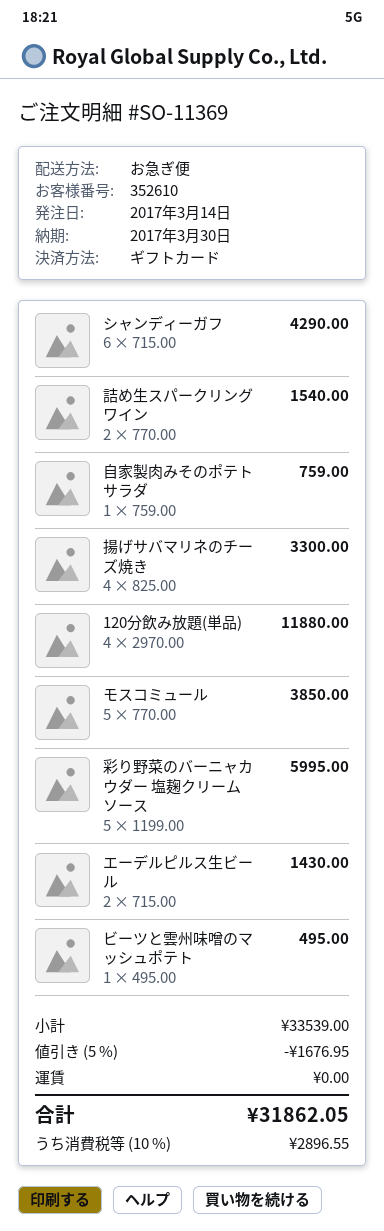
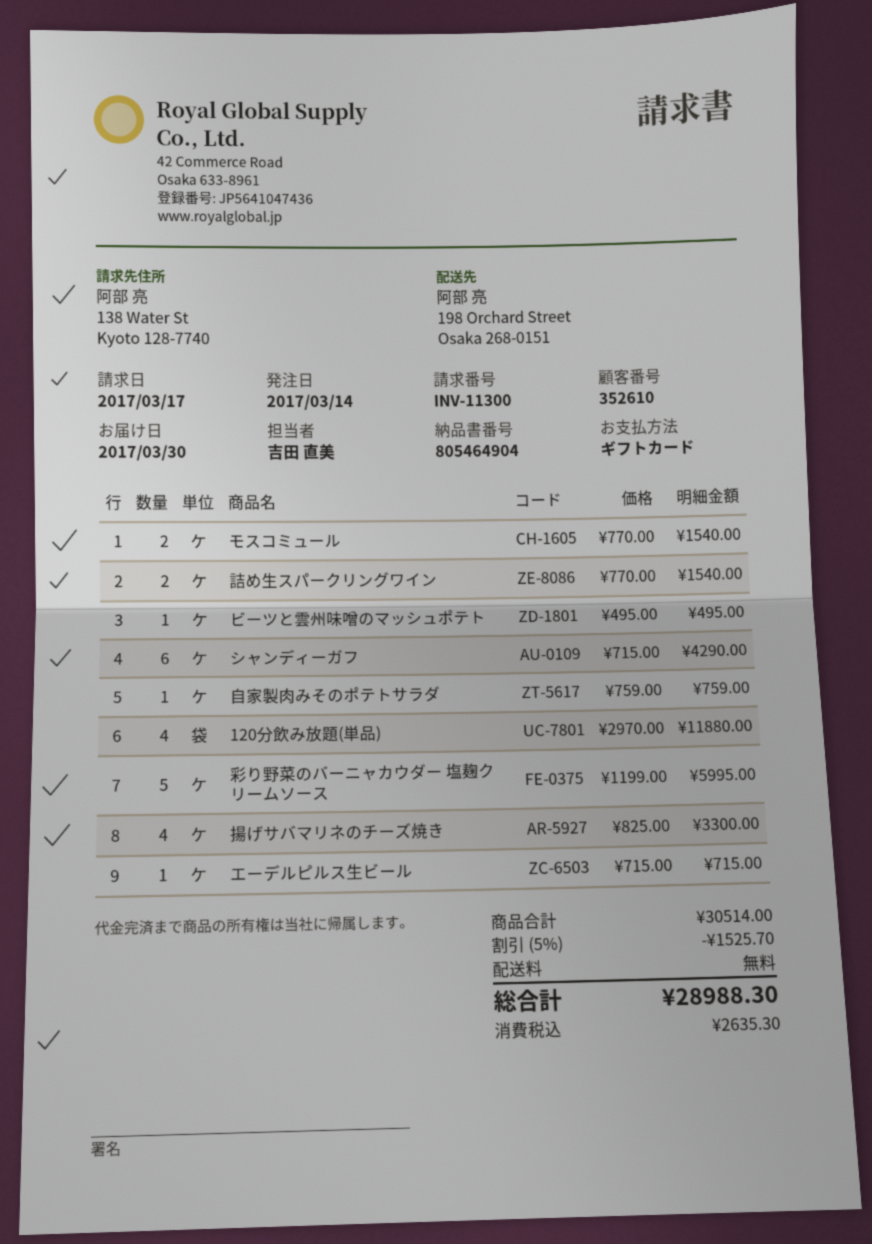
モスコミュール: 5 x 770.00 = 3850.00 -> 2 x 770.00 = 1540.00
エーデルピルス生ビール: 2 x 715.00 = 1430.00 -> 1 x 715.00 = 715.00
subtotal: 33539.00 -> 30514.00
discount: 5% = 1676.95 -> 5% = 1525.70
tax: 2896.55 -> 2635.30
total: 31862.05 -> 28988.30

